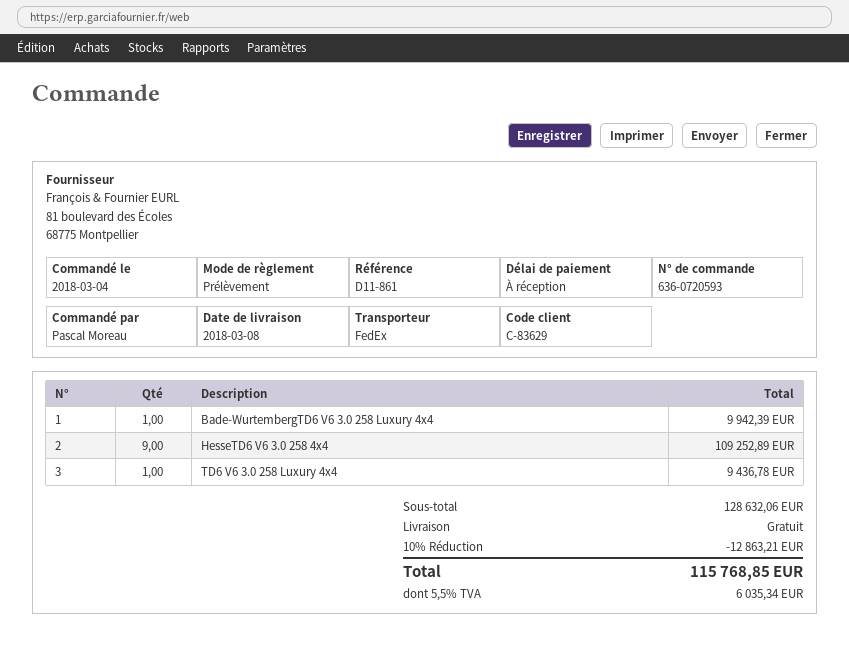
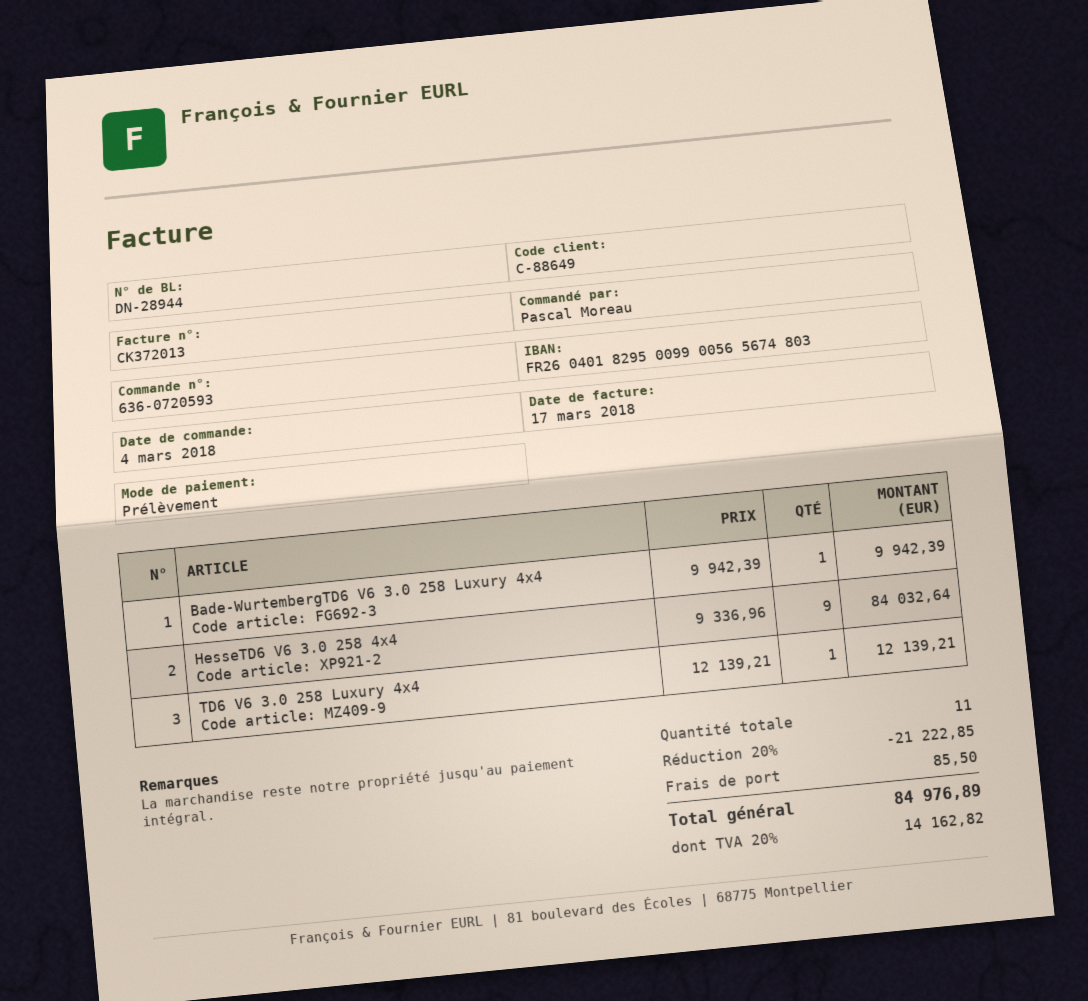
customer number: C-83629 -> C-88649
HesseTD6 V6 3.0 258 4x4: 9 for 109252.89 -> 9 for 84032.64
TD6 V6 3.0 258 Luxury 4x4: 1 for 9436.78 -> 1 for 12139.21
discount: 10% = 12863.21 -> 20% = 21222.85
shipping: 0.00 -> 85.50
tax: 5.5% = 6035.34 -> 20% = 14162.82
total: 115768.85 -> 84976.89

